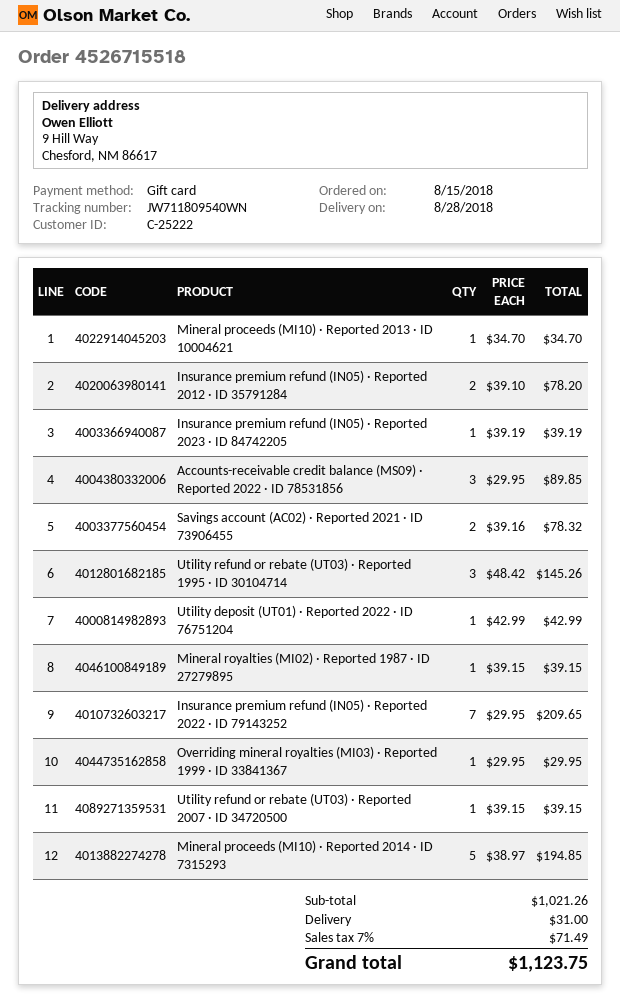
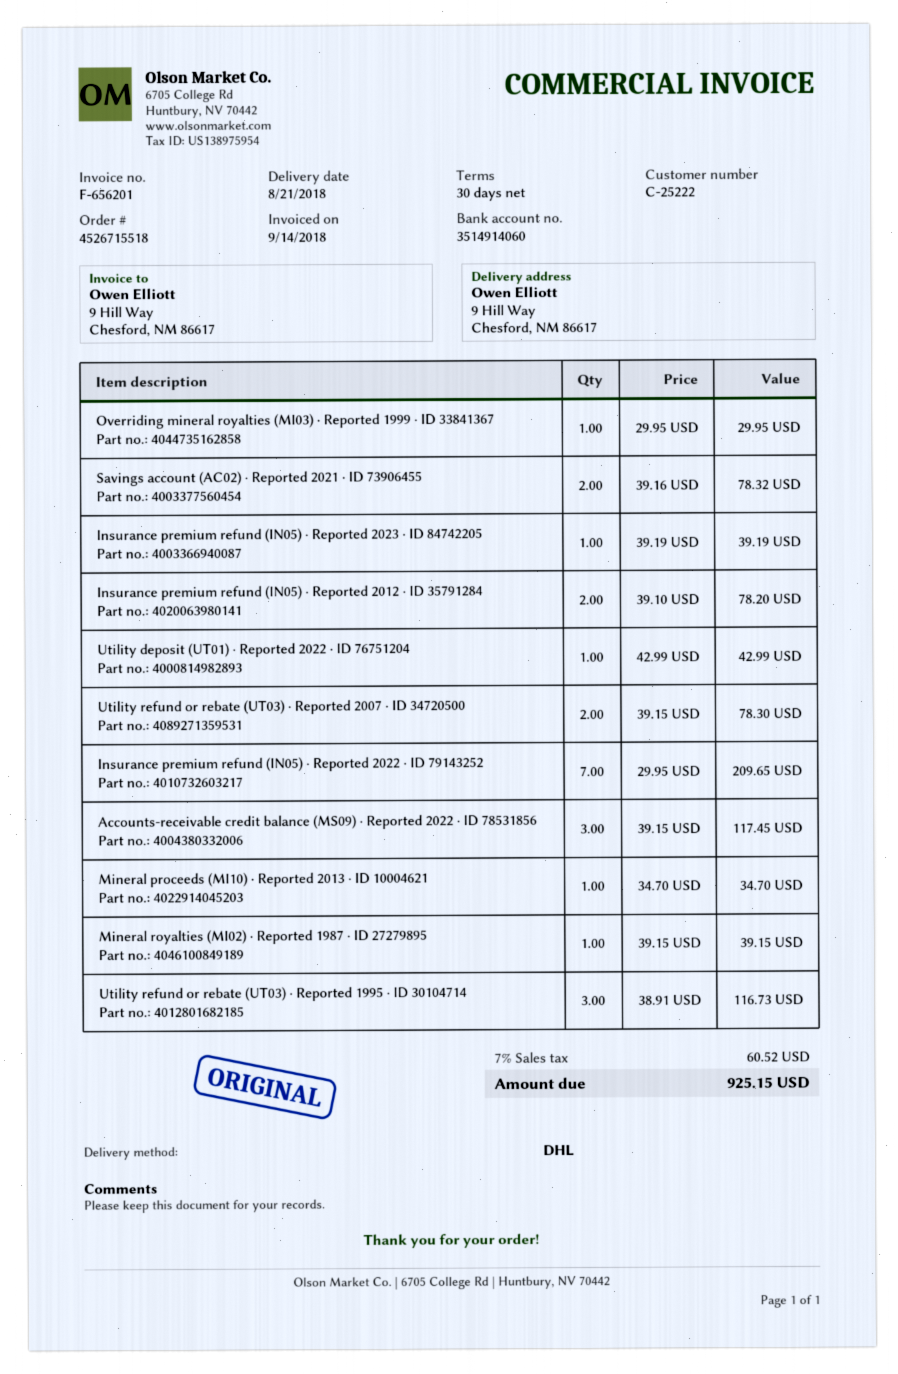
delivery date: 2018-08-28 -> 2018-08-21
Accounts-receivable credit balance (MS09) · Reported 2022 · ID 78531856: 3 x 29.95 = 89.85 -> 3 x 39.15 = 117.45
Utility refund or rebate (UT03) · Reported 1995 · ID 30104714: 3 x 48.42 = 145.26 -> 3 x 38.91 = 116.73
Utility refund or rebate (UT03) · Reported 2007 · ID 34720500: 1 x 39.15 = 39.15 -> 2 x 39.15 = 78.30
Mineral proceeds (MI10) · Reported 2014 · ID 7315293: 5 x 38.97 = 194.85 -> none
shipping: 31.00 -> none
tax: 7% = 71.49 -> 7% = 60.52
total: 1123.75 -> 925.15

